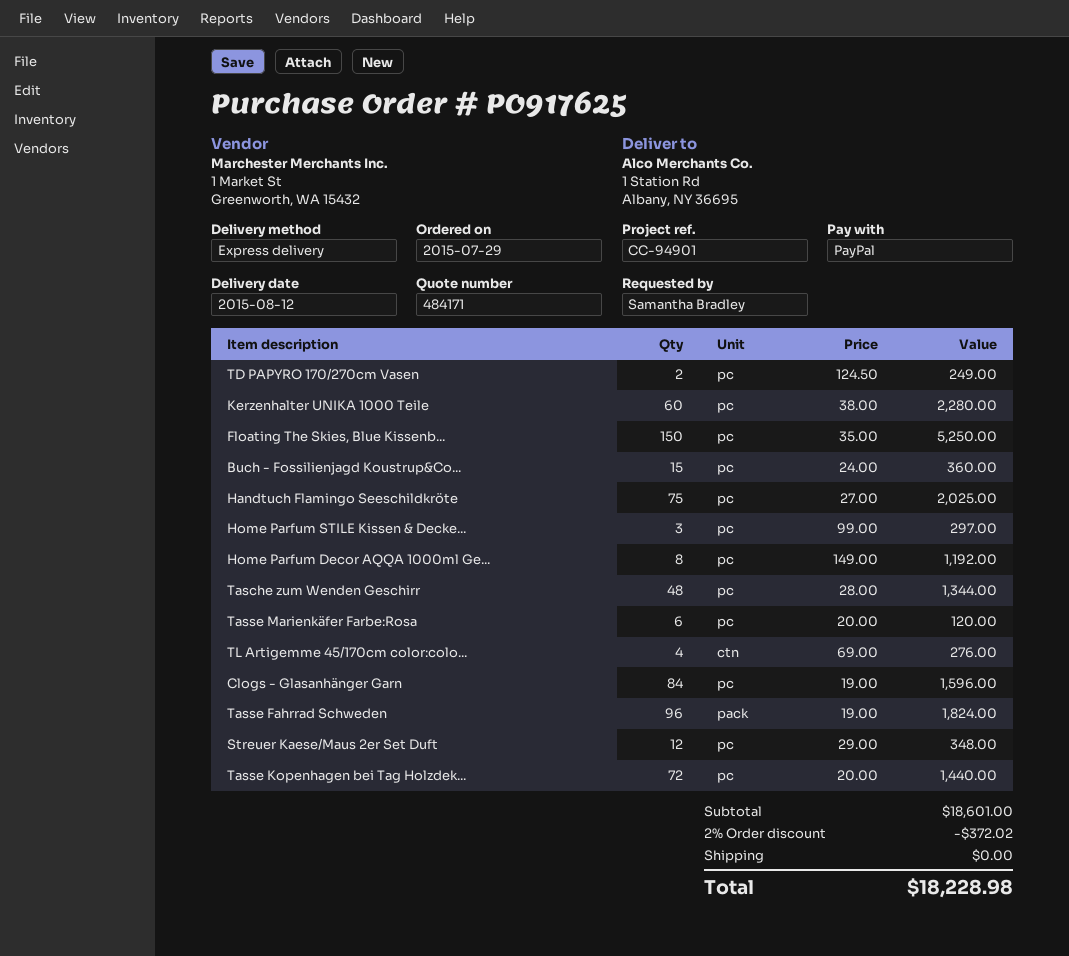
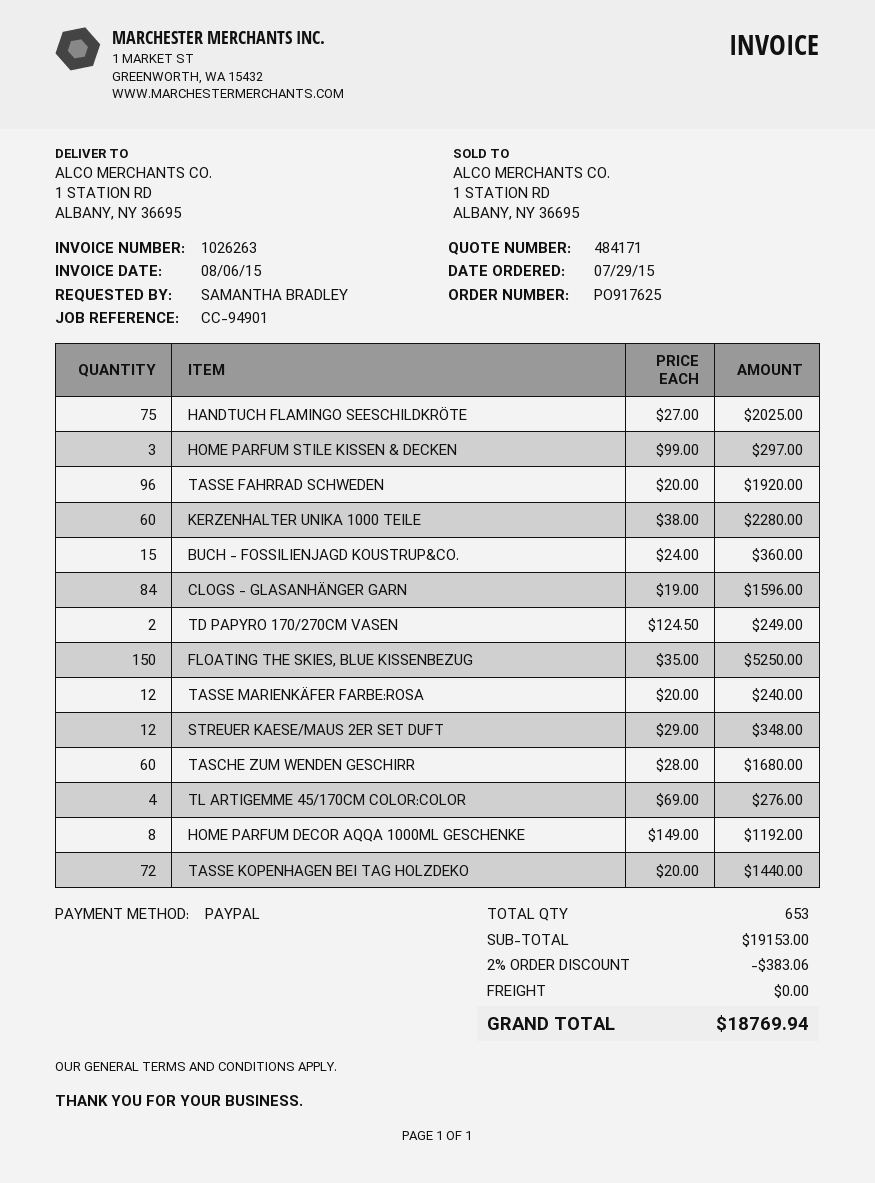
Tasche zum Wenden Geschirr: 48 x 28.00 = 1344.00 -> 60 x 28.00 = 1680.00
Tasse Marienkäfer Farbe:Rosa: 6 x 20.00 = 120.00 -> 12 x 20.00 = 240.00
Tasse Fahrrad Schweden: 96 x 19.00 = 1824.00 -> 96 x 20.00 = 1920.00
subtotal: 18601.00 -> 19153.00
discount: 2% = 372.02 -> 2% = 383.06
total: 18228.98 -> 18769.94

